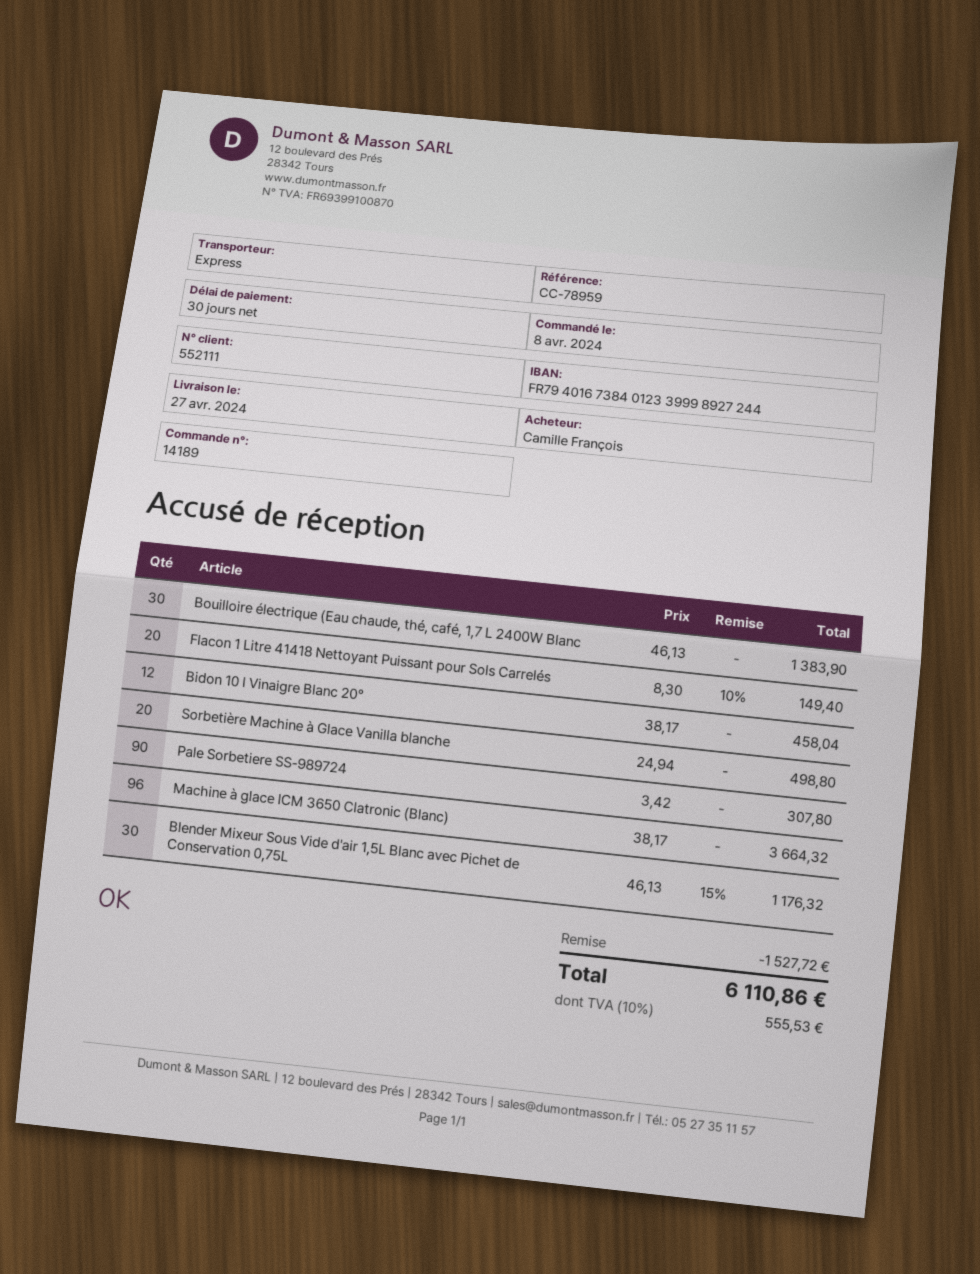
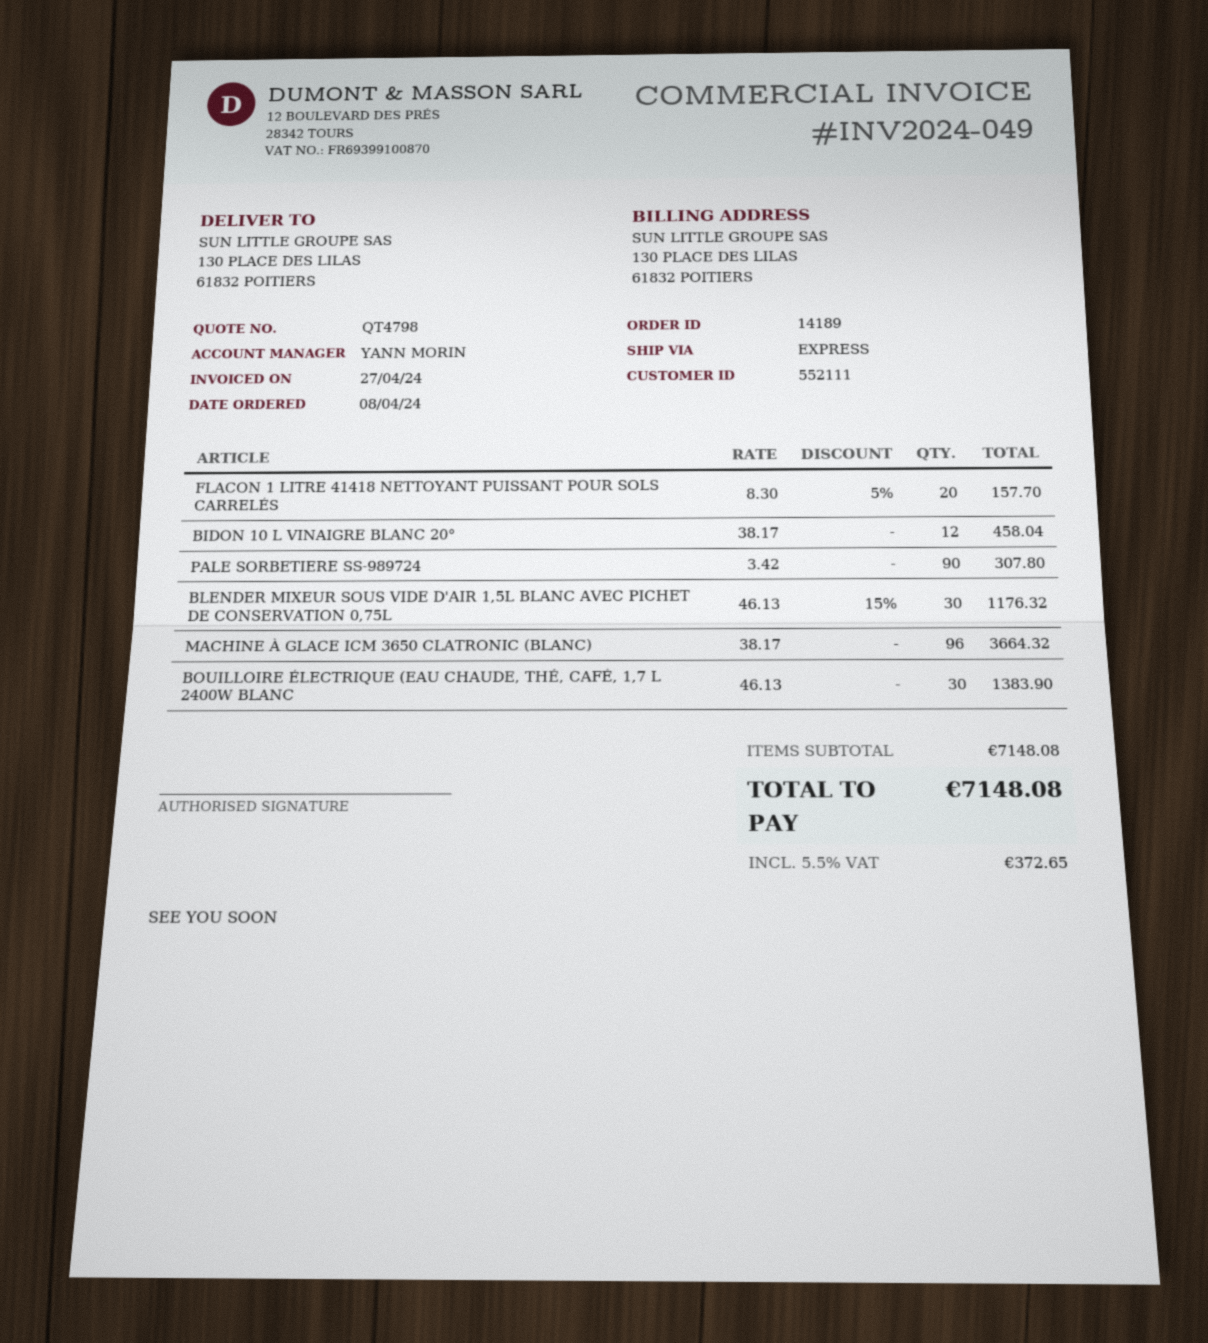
Flacon 1 Litre 41418 Nettoyant Puissant pour Sols Carrelés: 20 x 8.30 - 10% = 149.40 -> 20 x 8.30 - 5% = 157.70
Sorbetière Machine à Glace Vanilla blanche: 20 x 24.94 = 498.80 -> none
discount: 1527.72 -> none
tax: 10% = 555.53 -> 5.5% = 372.65
total: 6110.86 -> 7148.08

